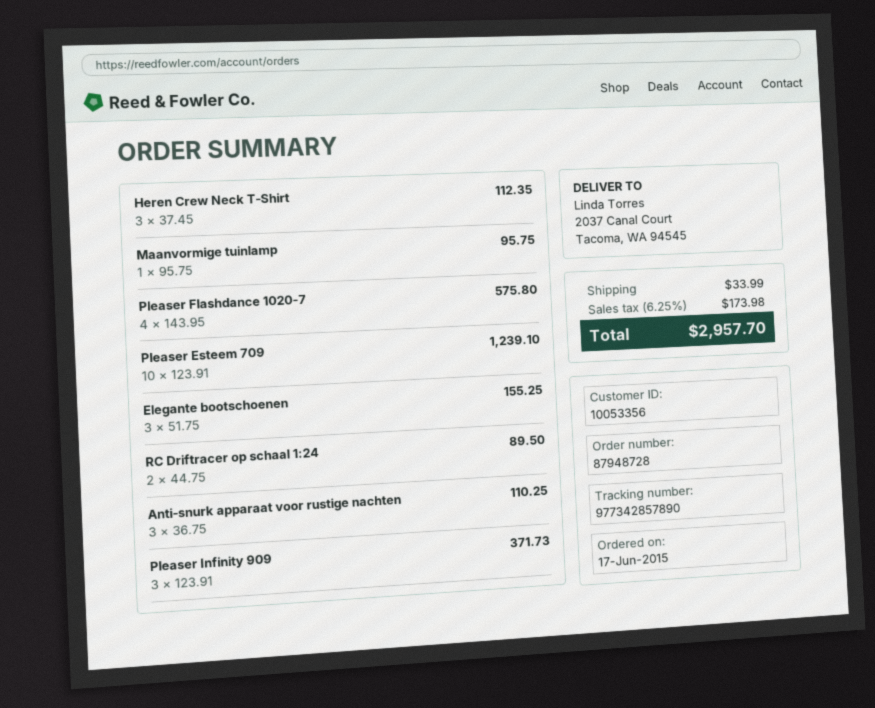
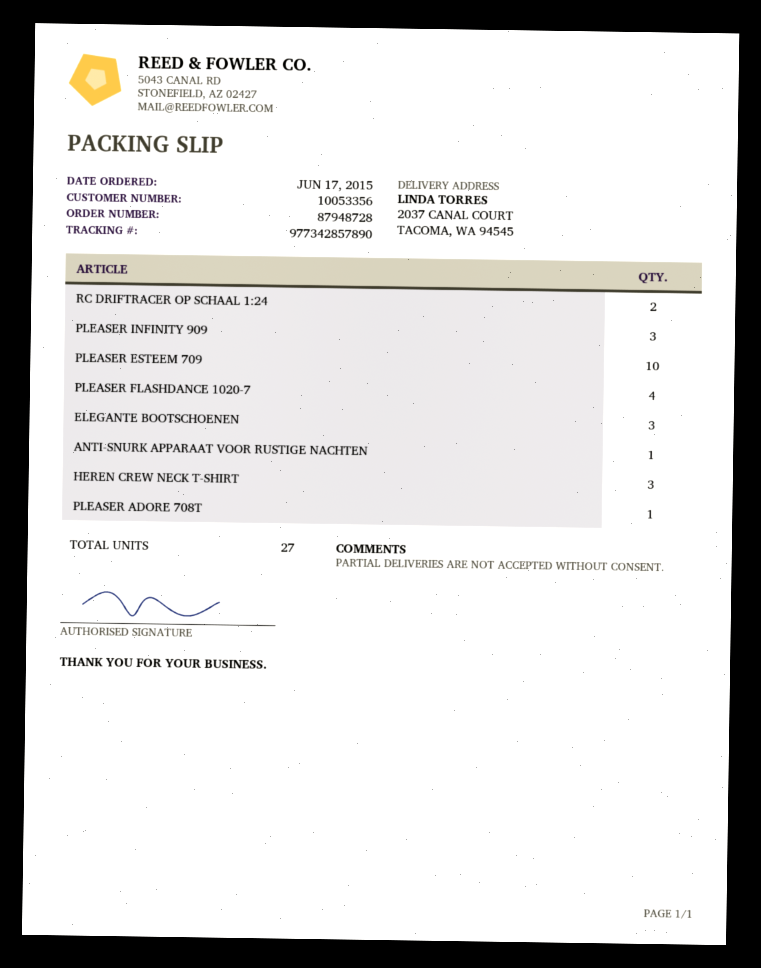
Maanvormige tuinlamp: 1 -> none
Anti‑snurk apparaat voor rustige nachten: 3 -> 1
PLEASER ADORE 708T: none -> 1

